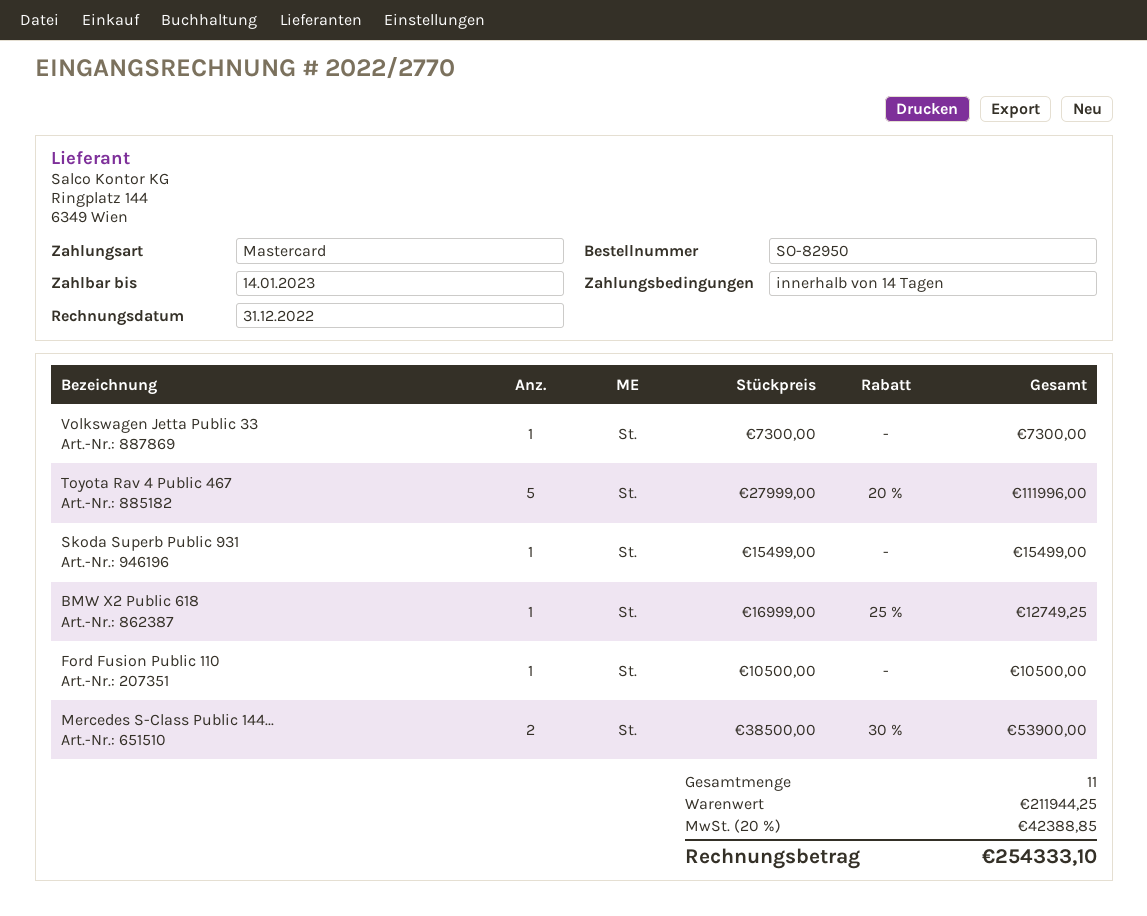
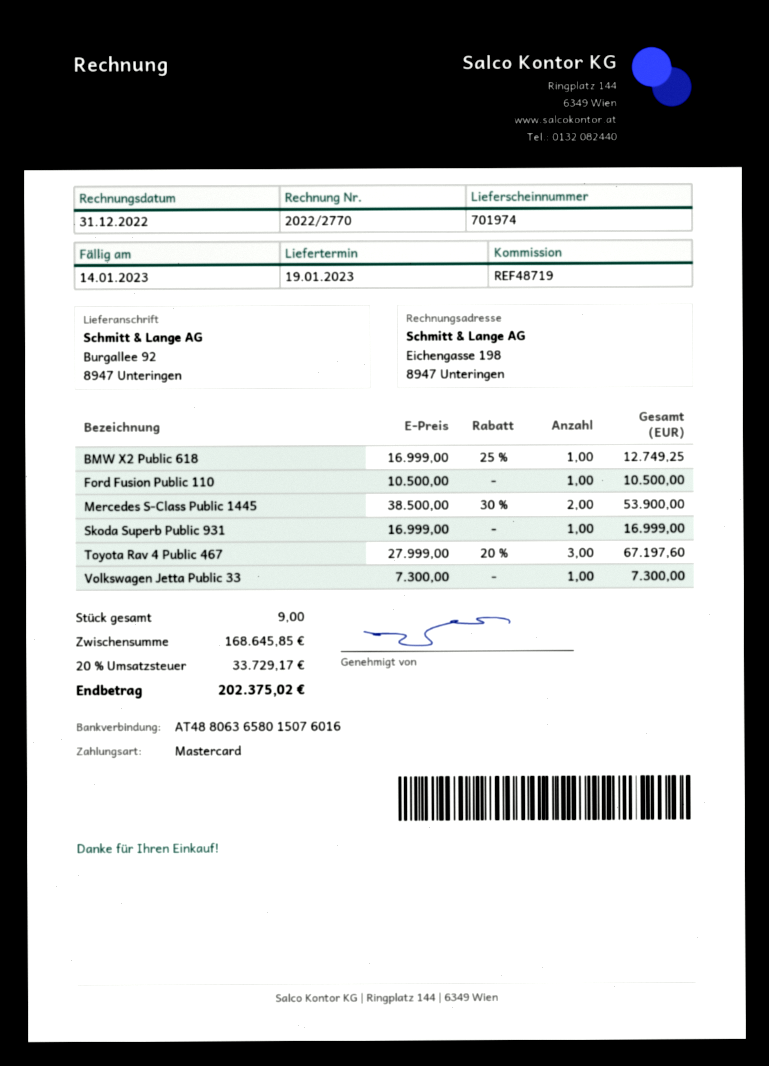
Toyota Rav 4 Public 467: 5 x 27999.00 - 20% = 111996.00 -> 3 x 27999.00 - 20% = 67197.60
Skoda Superb Public 931: 1 x 15499.00 = 15499.00 -> 1 x 16999.00 = 16999.00
total quantity: 11 -> 9
subtotal: 211944.25 -> 168645.85
tax: 20% = 42388.85 -> 20% = 33729.17
total: 254333.10 -> 202375.02

